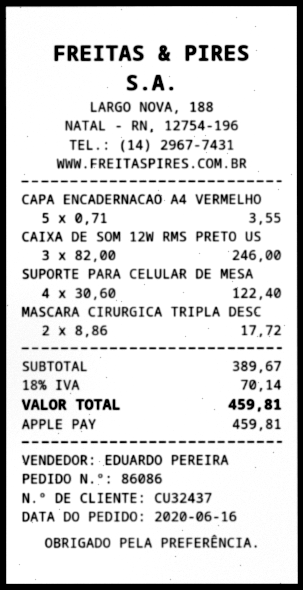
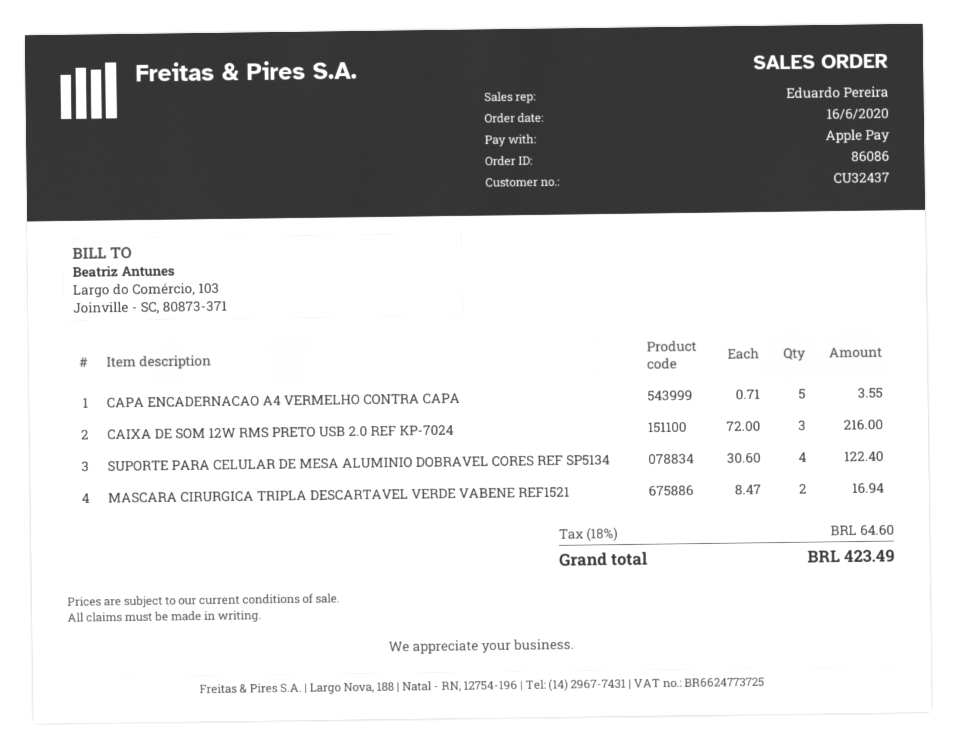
CAIXA DE SOM 12W RMS PRETO US: 3 x 82.00 = 246.00 -> 3 x 72.00 = 216.00
MASCARA CIRURGICA TRIPLA DESC: 2 x 8.86 = 17.72 -> 2 x 8.47 = 16.94
tax: 18% = 70.14 -> 18% = 64.60
total: 459.81 -> 423.49

